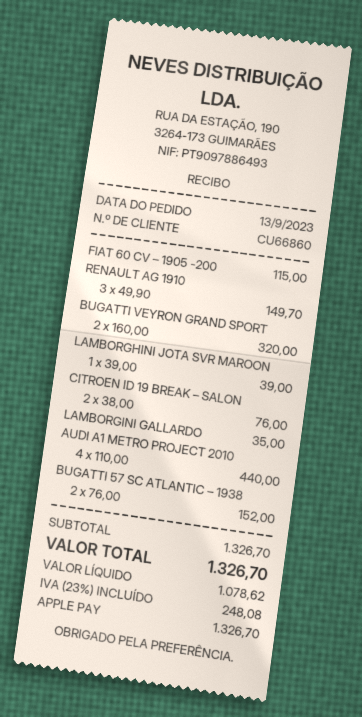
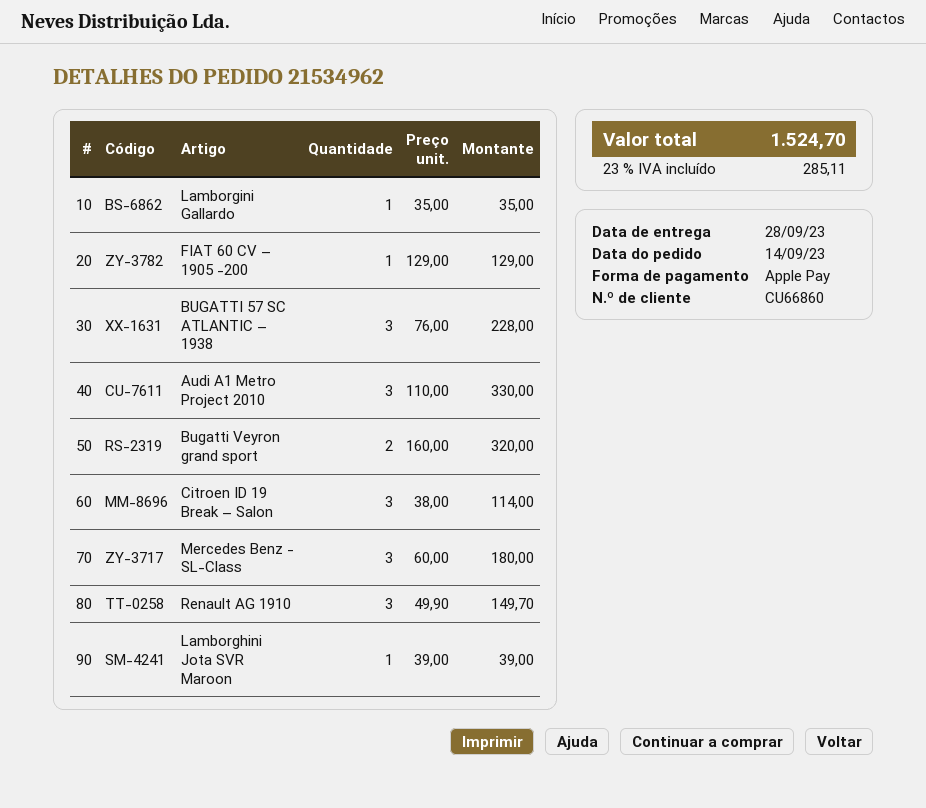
order date: 2023-09-13 -> 2023-09-14
FIAT 60 CV – 1905 -200: 1 x 115.00 = 115.00 -> 1 x 129.00 = 129.00
CITROEN ID 19 BREAK – SALON: 2 x 38.00 = 76.00 -> 3 x 38.00 = 114.00
AUDI A1 METRO PROJECT 2010: 4 x 110.00 = 440.00 -> 3 x 110.00 = 330.00
BUGATTI 57 SC ATLANTIC – 1938: 2 x 76.00 = 152.00 -> 3 x 76.00 = 228.00
Mercedes Benz - SL-Class: none -> 3 x 60.00 = 180.00
tax: 23% = 248.08 -> 23% = 285.11
total: 1326.70 -> 1524.70

